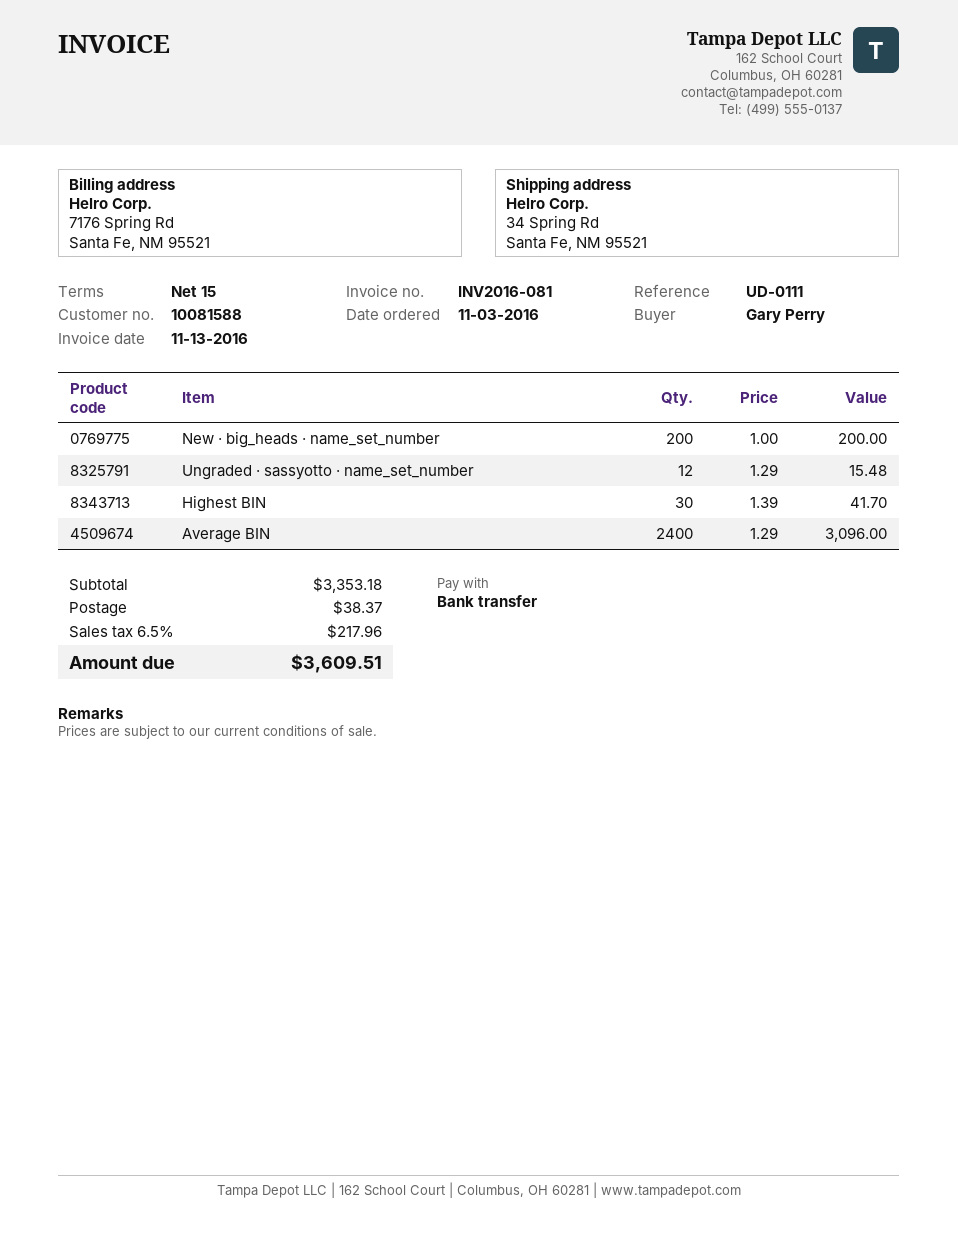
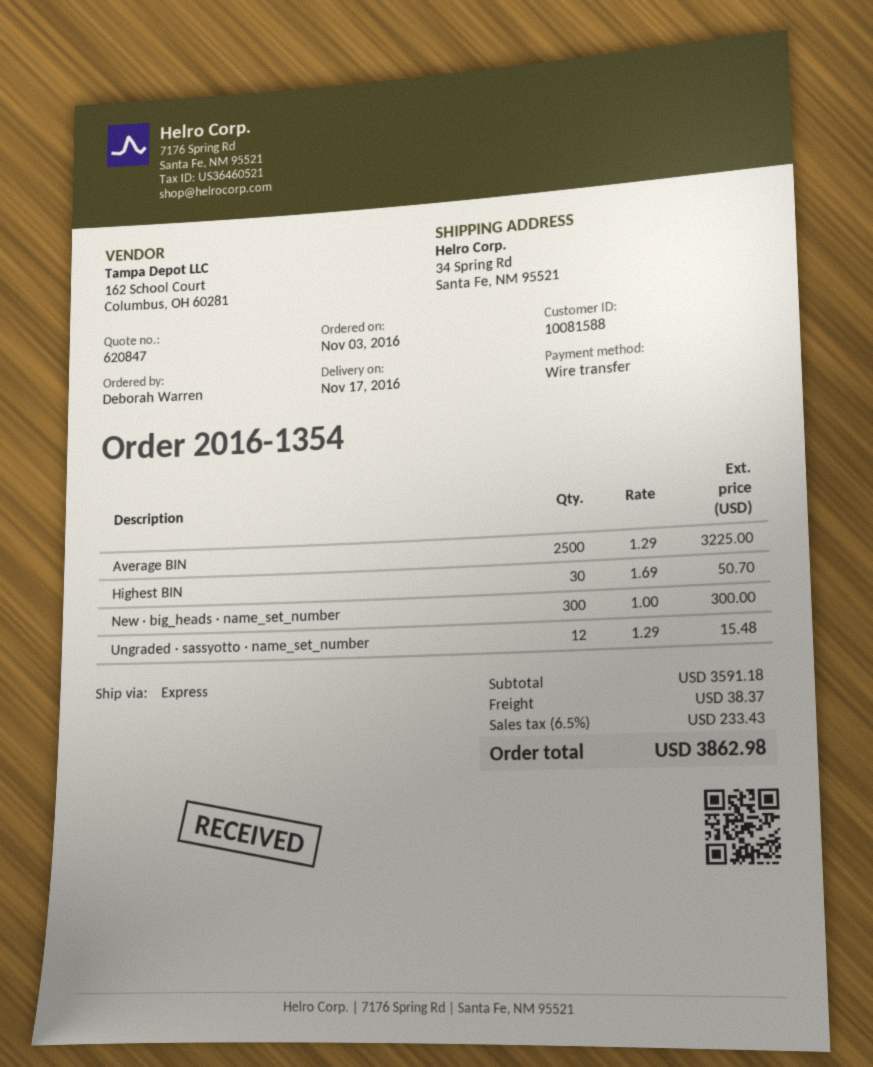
ordered by: Gary Perry -> Deborah Warren
New · big_heads · name_set_number: 200 x 1.00 = 200.00 -> 300 x 1.00 = 300.00
Highest BIN: 30 x 1.39 = 41.70 -> 30 x 1.69 = 50.70
Average BIN: 2400 x 1.29 = 3096.00 -> 2500 x 1.29 = 3225.00
subtotal: 3353.18 -> 3591.18
tax: 6.5% = 217.96 -> 6.5% = 233.43
total: 3609.51 -> 3862.98

